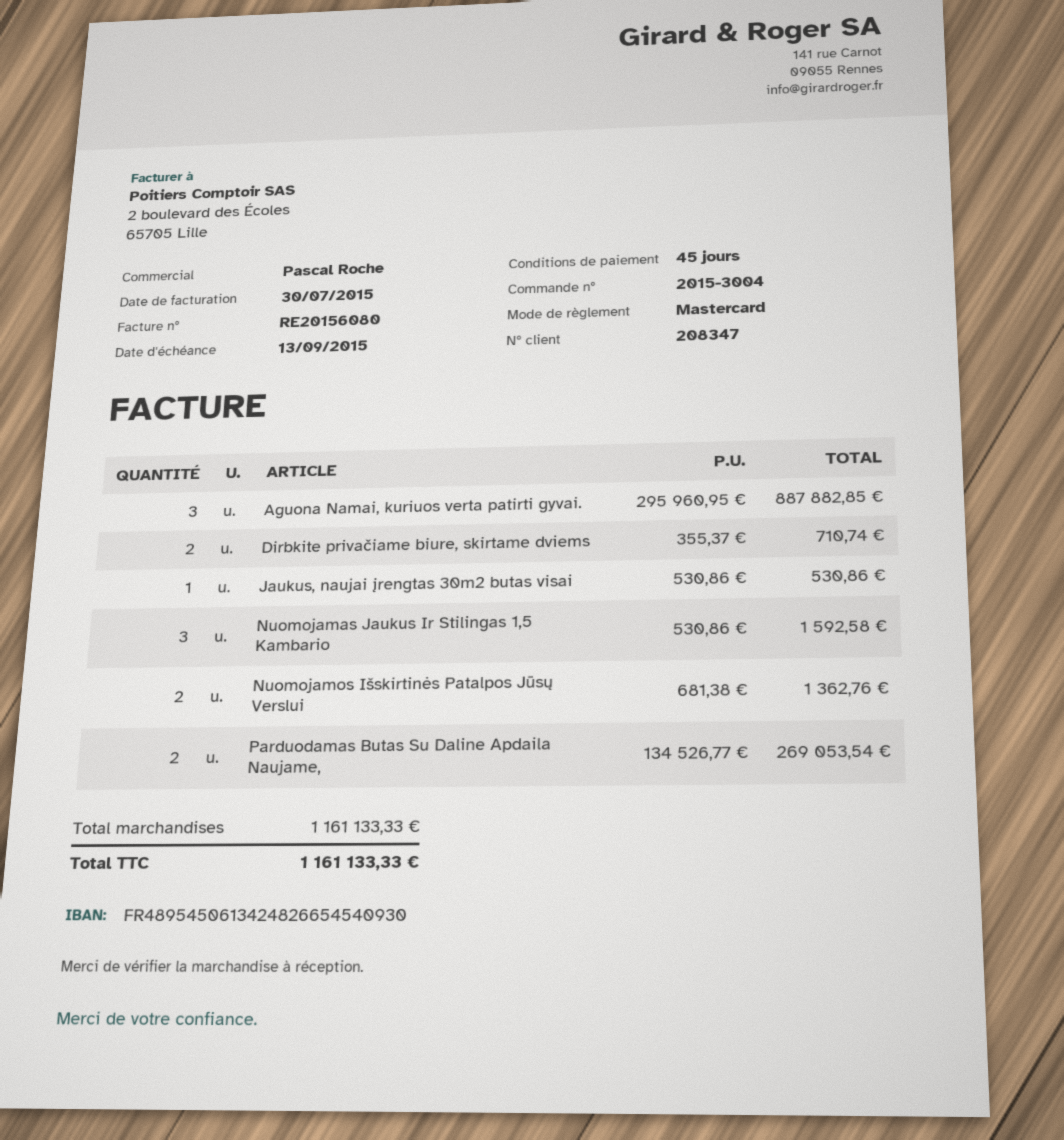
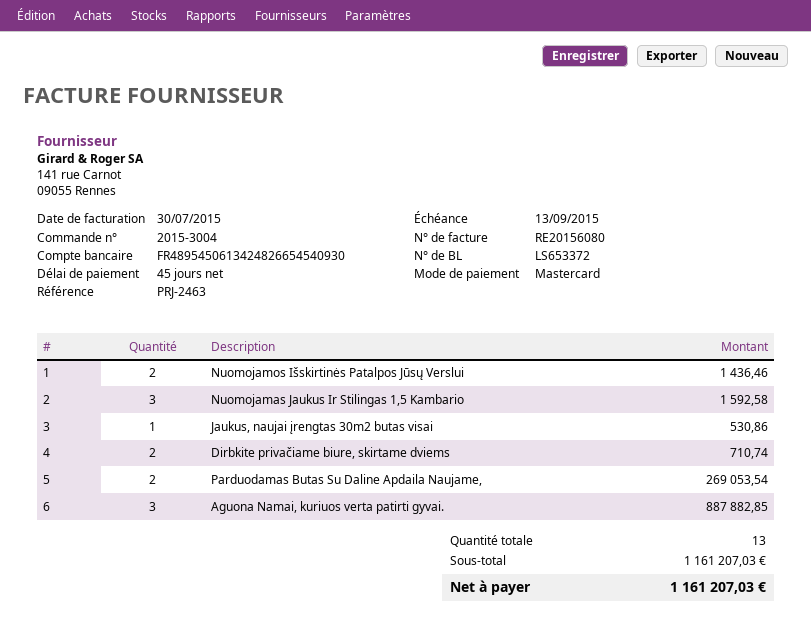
Nuomojamos Išskirtinės Patalpos Jūsų Verslui: 2 for 1362.76 -> 2 for 1436.46
subtotal: 1161133.33 -> 1161207.03
total: 1161133.33 -> 1161207.03

